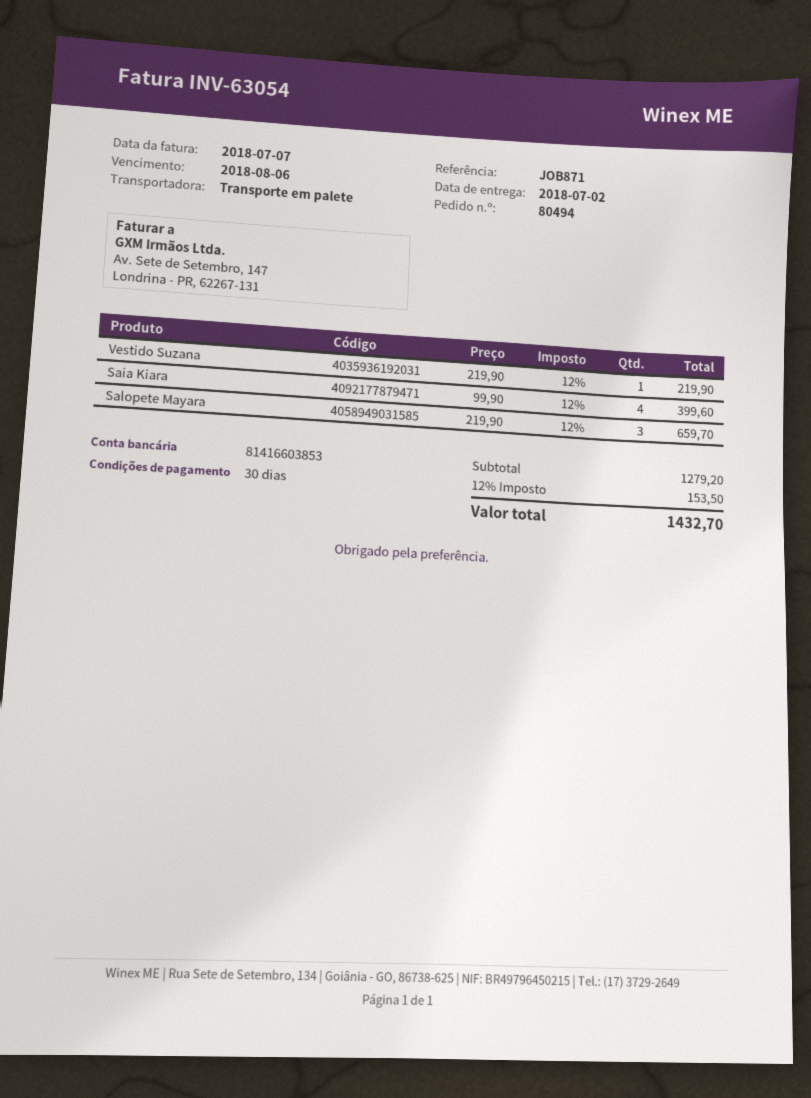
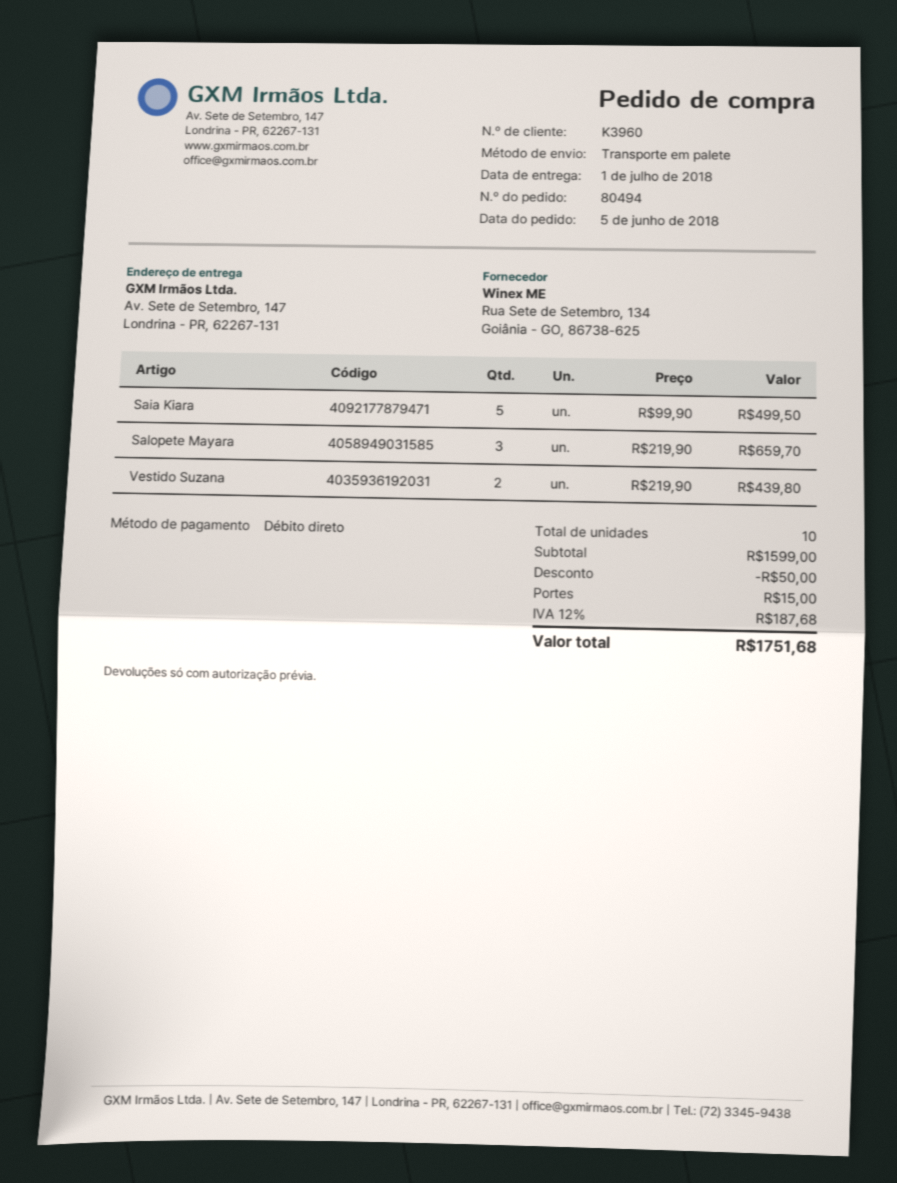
delivery date: 2018-07-02 -> 2018-07-01
Vestido Suzana: 1 x 219.90 = 219.90 -> 2 x 219.90 = 439.80
Saia Kiara: 4 x 99.90 = 399.60 -> 5 x 99.90 = 499.50
subtotal: 1279.20 -> 1599.00
discount: none -> 50.00
shipping: none -> 15.00
tax: 12% = 153.50 -> 12% = 187.68
total: 1432.70 -> 1751.68

